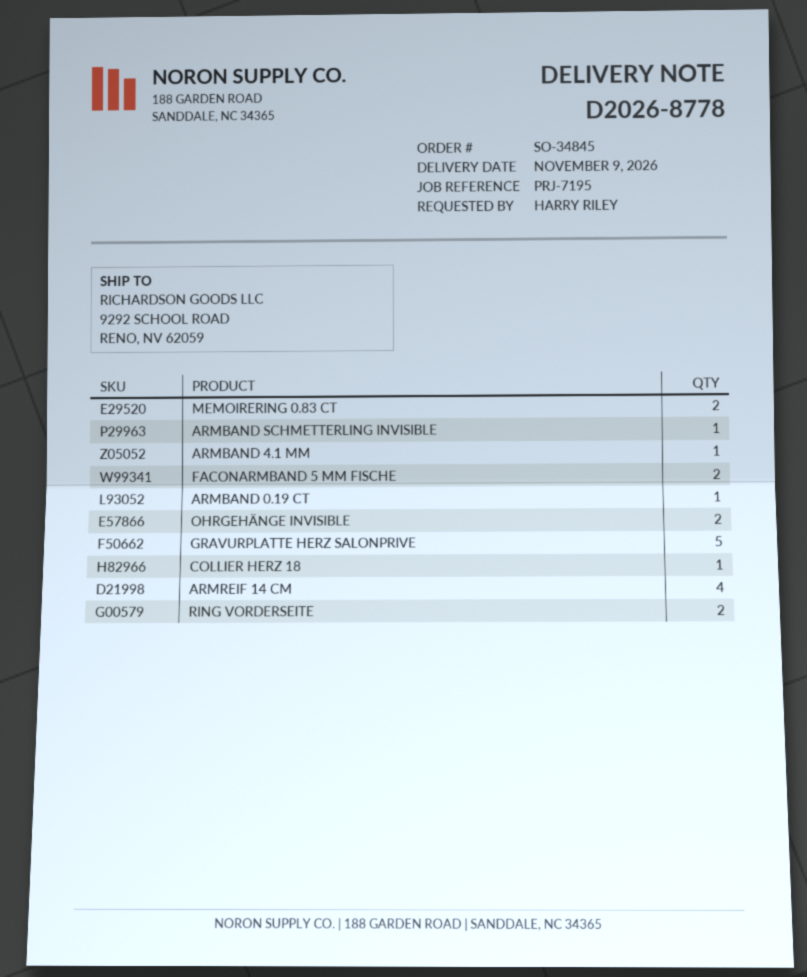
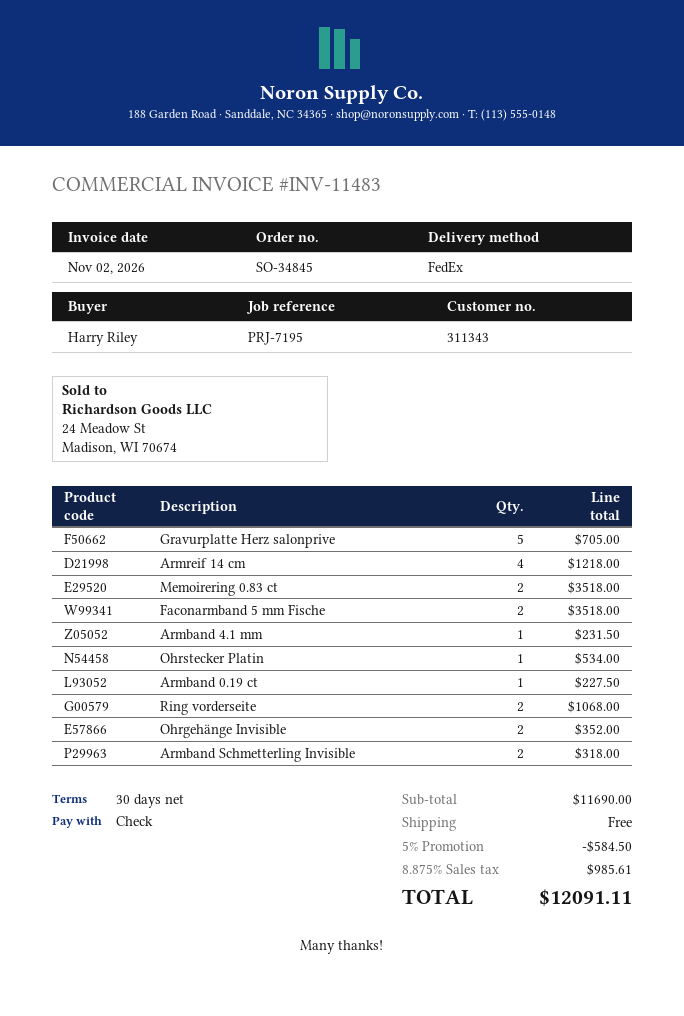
ARMBAND SCHMETTERLING INVISIBLE: 1 -> 2
COLLIER HERZ 18: 1 -> none
Ohrstecker Platin: none -> 1

